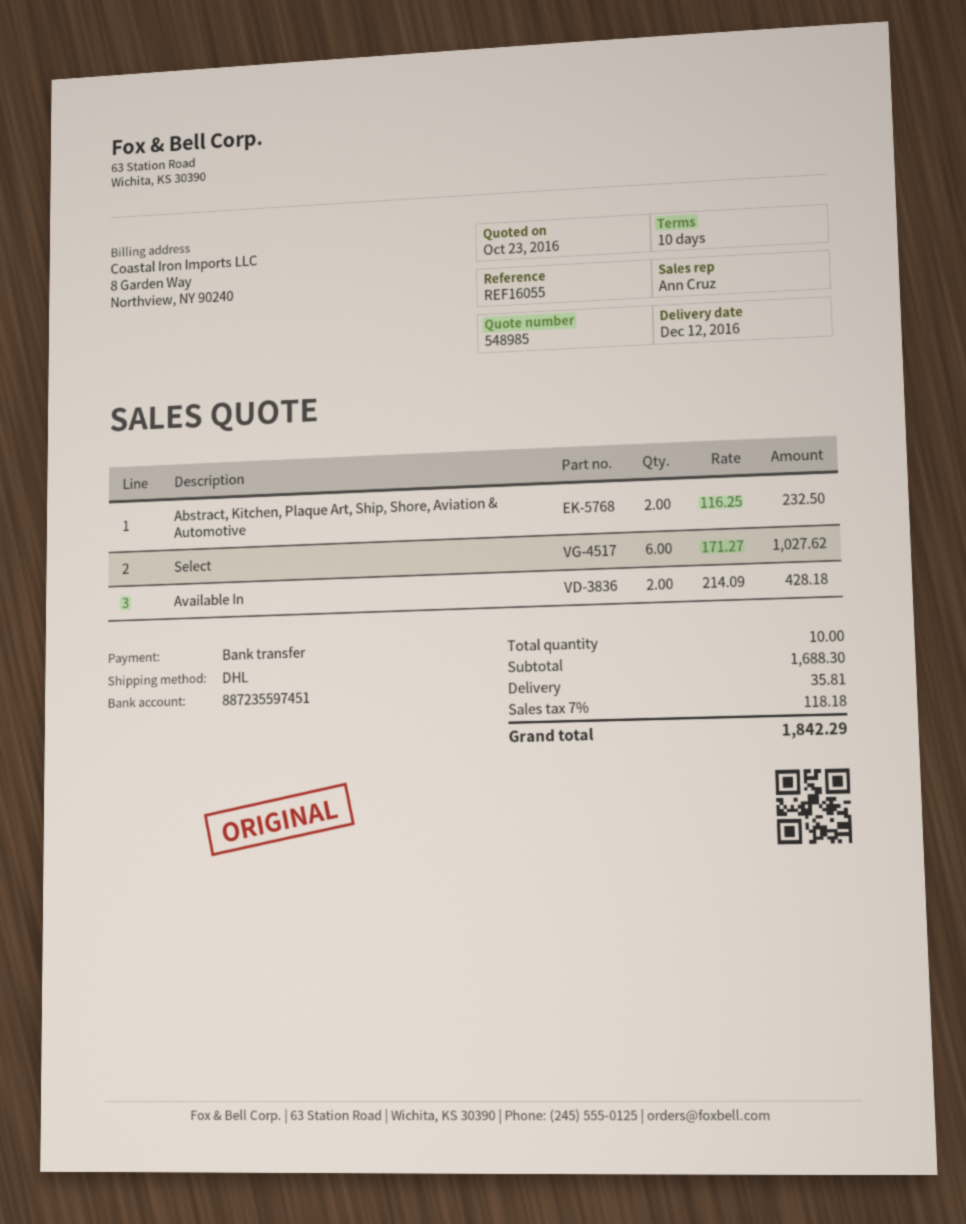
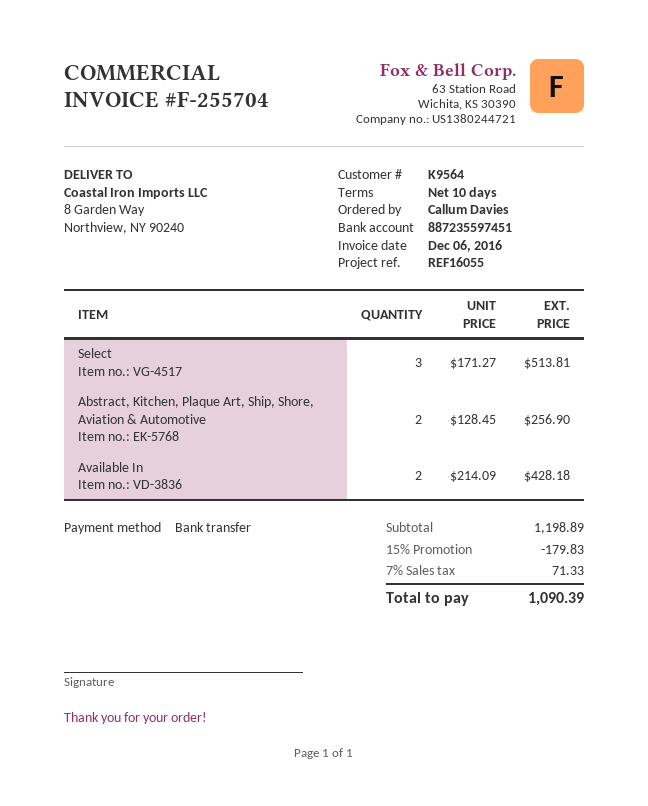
Abstract, Kitchen, Plaque Art, Ship, Shore, Aviation & Automotive: 2 x 116.25 = 232.50 -> 2 x 128.45 = 256.90
Select: 6 x 171.27 = 1027.62 -> 3 x 171.27 = 513.81
subtotal: 1688.30 -> 1198.89
discount: none -> 15% = 179.83
shipping: 35.81 -> none
tax: 7% = 118.18 -> 7% = 71.33
total: 1842.29 -> 1090.39

